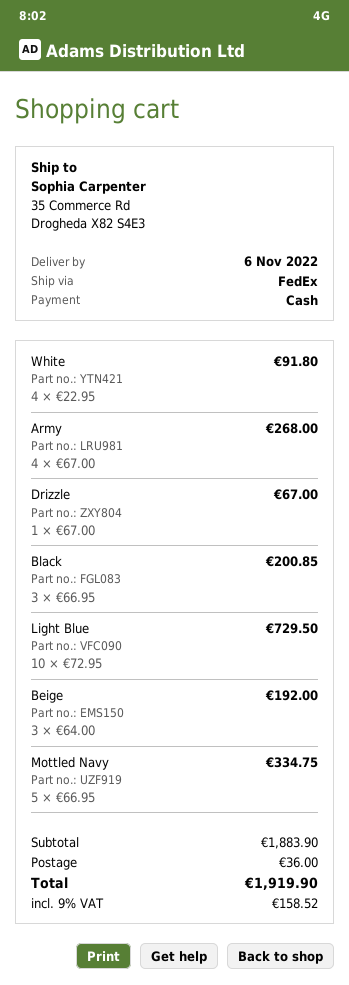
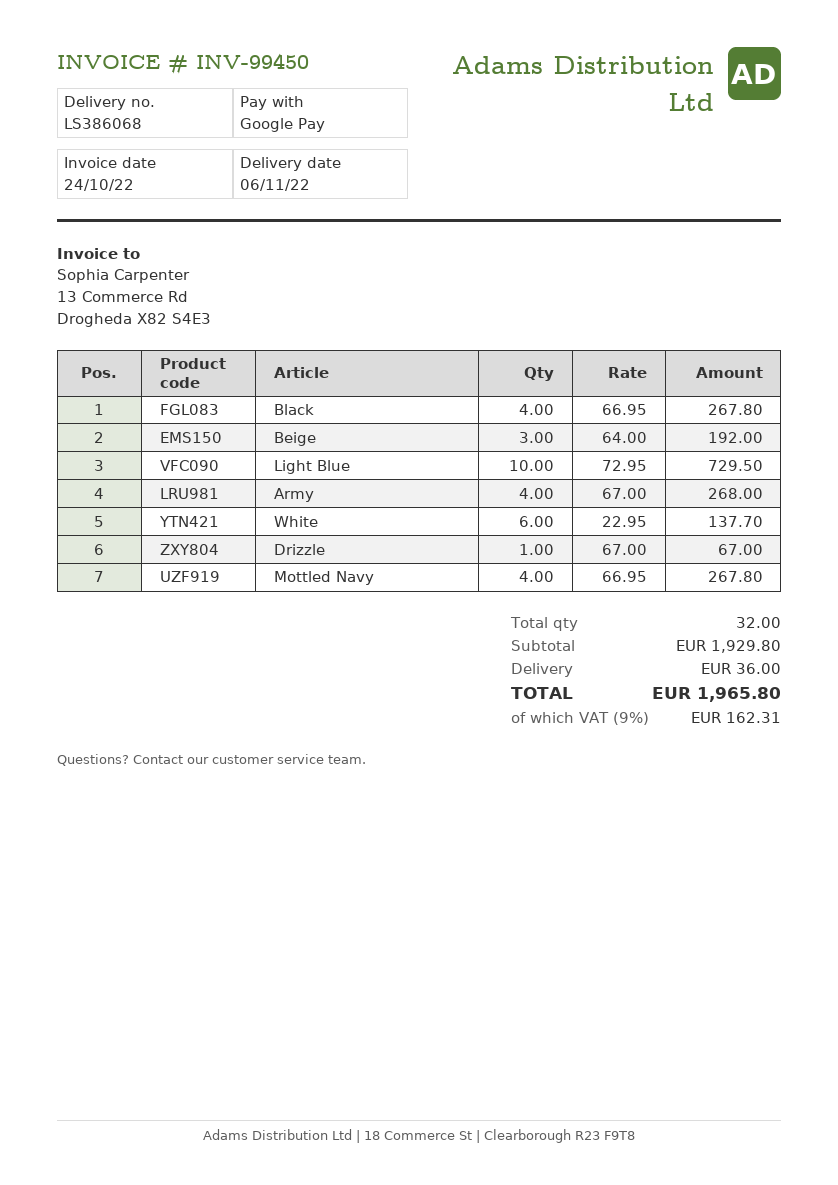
payment method: cash -> Google Pay
White: 4 x 22.95 = 91.80 -> 6 x 22.95 = 137.70
Black: 3 x 66.95 = 200.85 -> 4 x 66.95 = 267.80
Mottled Navy: 5 x 66.95 = 334.75 -> 4 x 66.95 = 267.80
subtotal: 1883.90 -> 1929.80
tax: 9% = 158.52 -> 9% = 162.31
total: 1919.90 -> 1965.80

